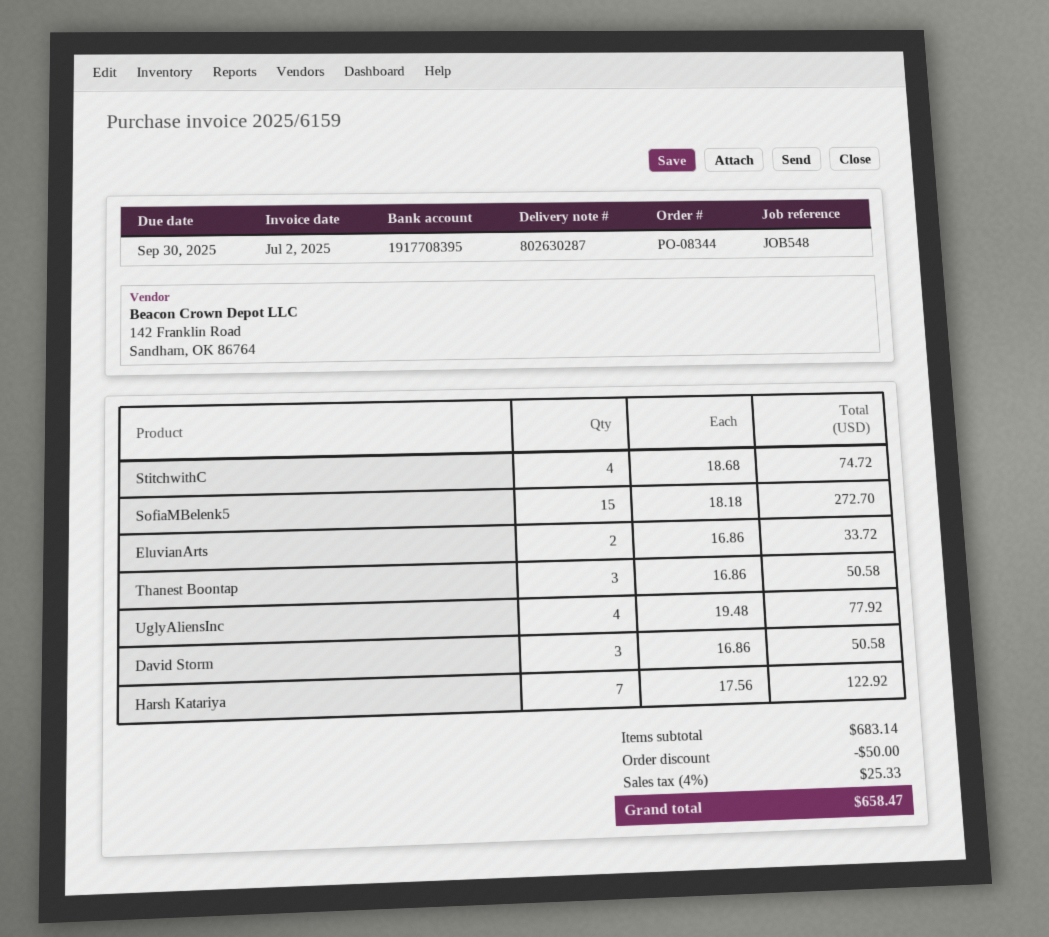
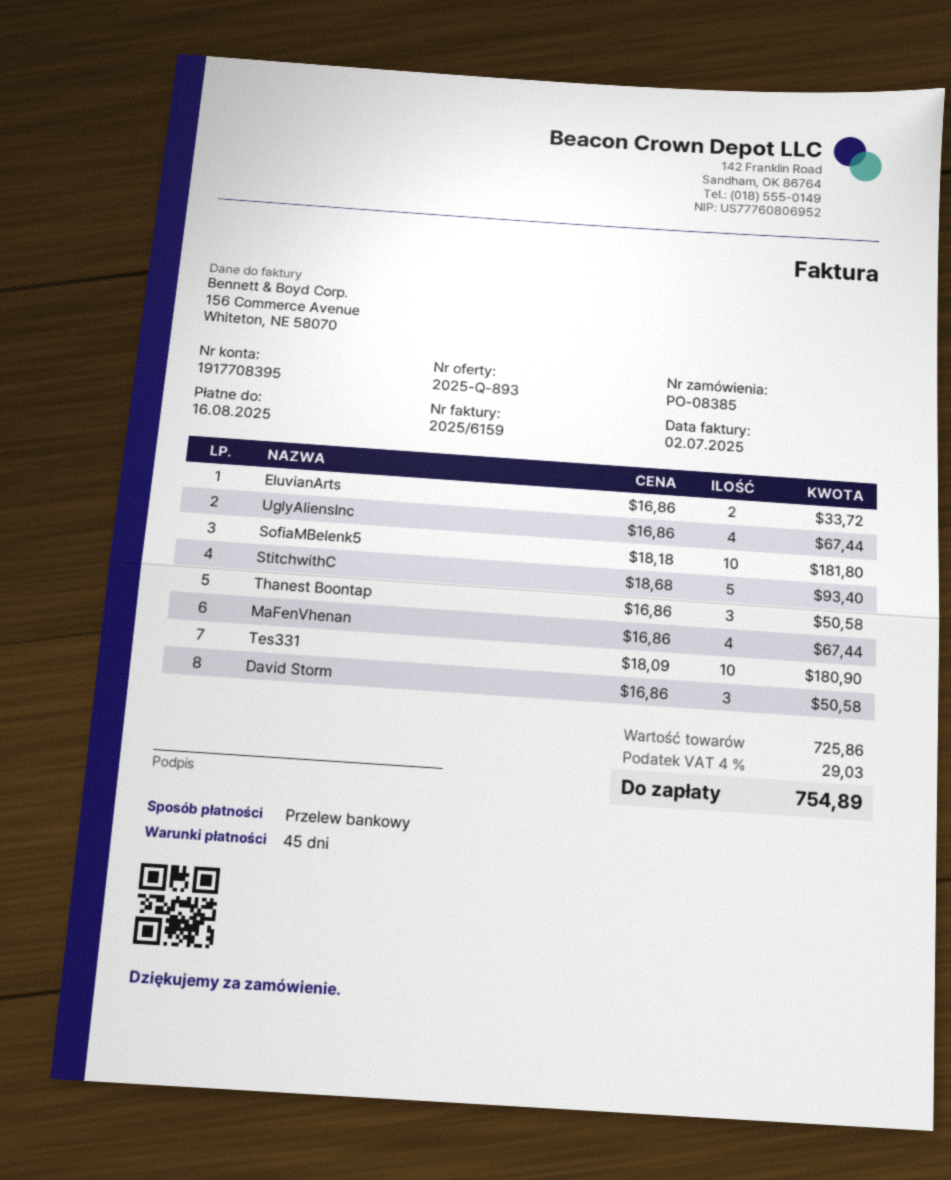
order number: PO-08344 -> PO-08385
due date: 2025-09-30 -> 2025-08-16
StitchwithC: 4 x 18.68 = 74.72 -> 5 x 18.68 = 93.40
SofiaMBelenk5: 15 x 18.18 = 272.70 -> 10 x 18.18 = 181.80
UglyAliensInc: 4 x 19.48 = 77.92 -> 4 x 16.86 = 67.44
Harsh Katariya: 7 x 17.56 = 122.92 -> none
MaFenVhenan: none -> 4 x 16.86 = 67.44
Tes331: none -> 10 x 18.09 = 180.90
subtotal: 683.14 -> 725.86
discount: 50.00 -> none
tax: 4% = 25.33 -> 4% = 29.03
total: 658.47 -> 754.89

